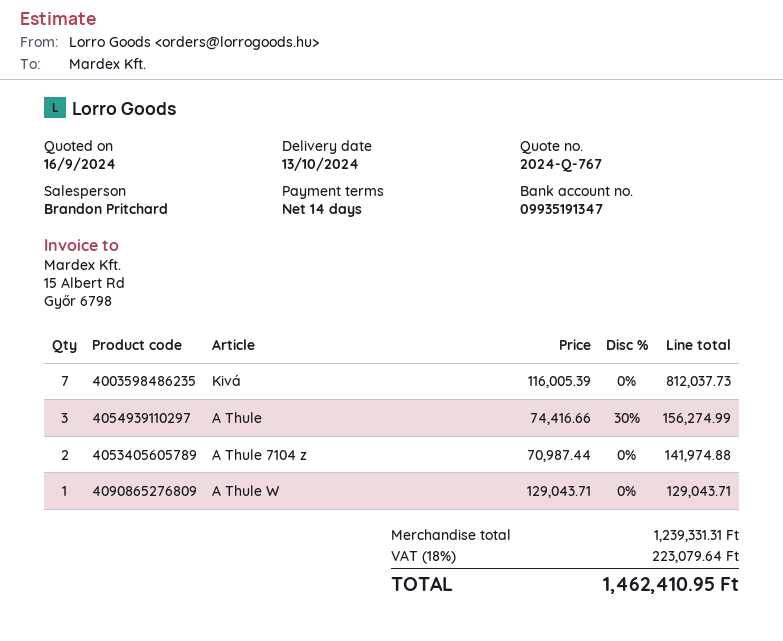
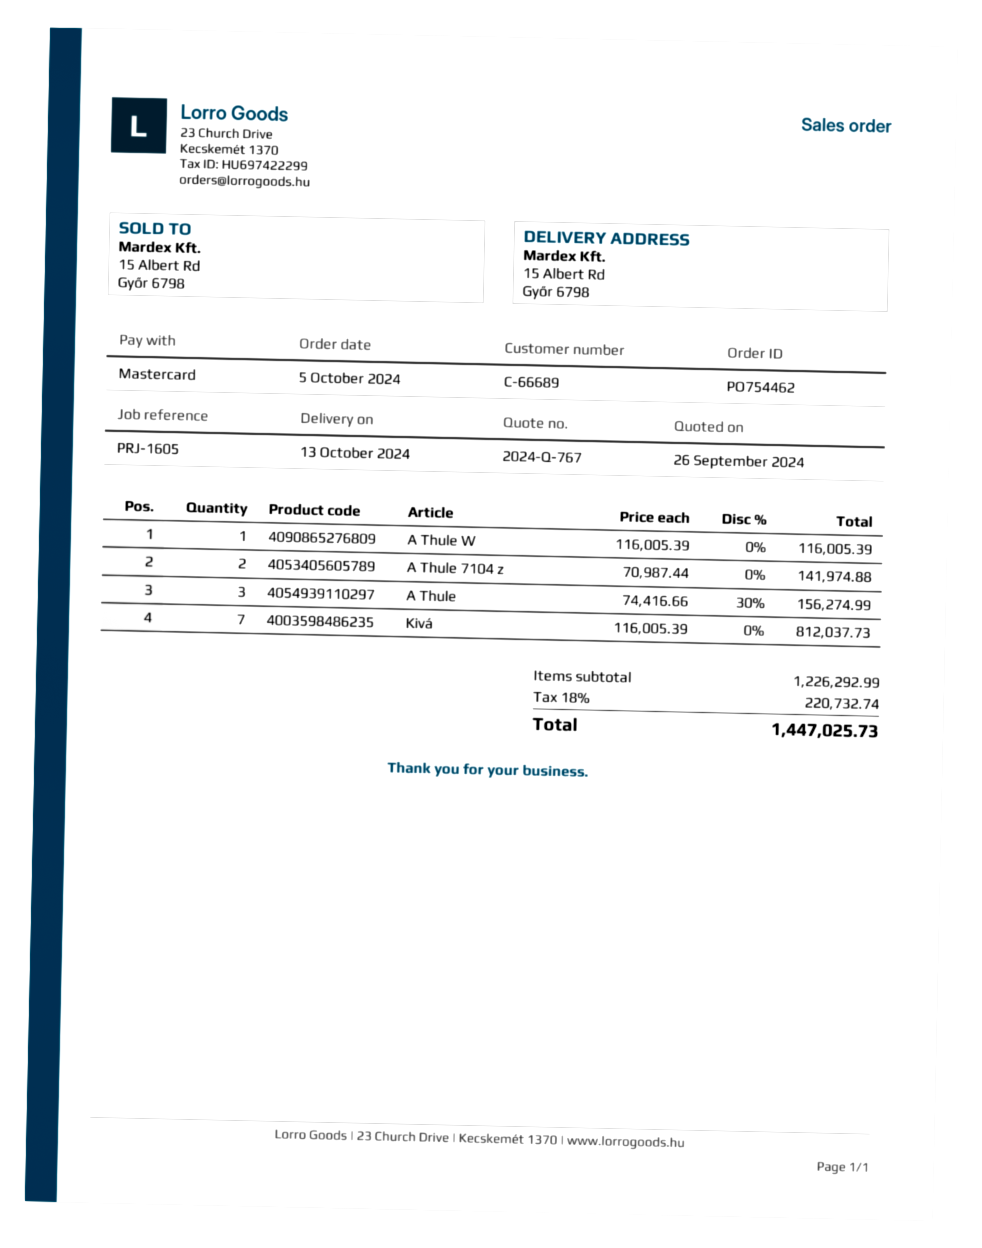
quote date: 2024-09-16 -> 2024-09-26
A Thule W: 1 x 129043.71 = 129043.71 -> 1 x 116005.39 = 116005.39
subtotal: 1239331.31 -> 1226292.99
tax: 18% = 223079.64 -> 18% = 220732.74
total: 1462410.95 -> 1447025.73

